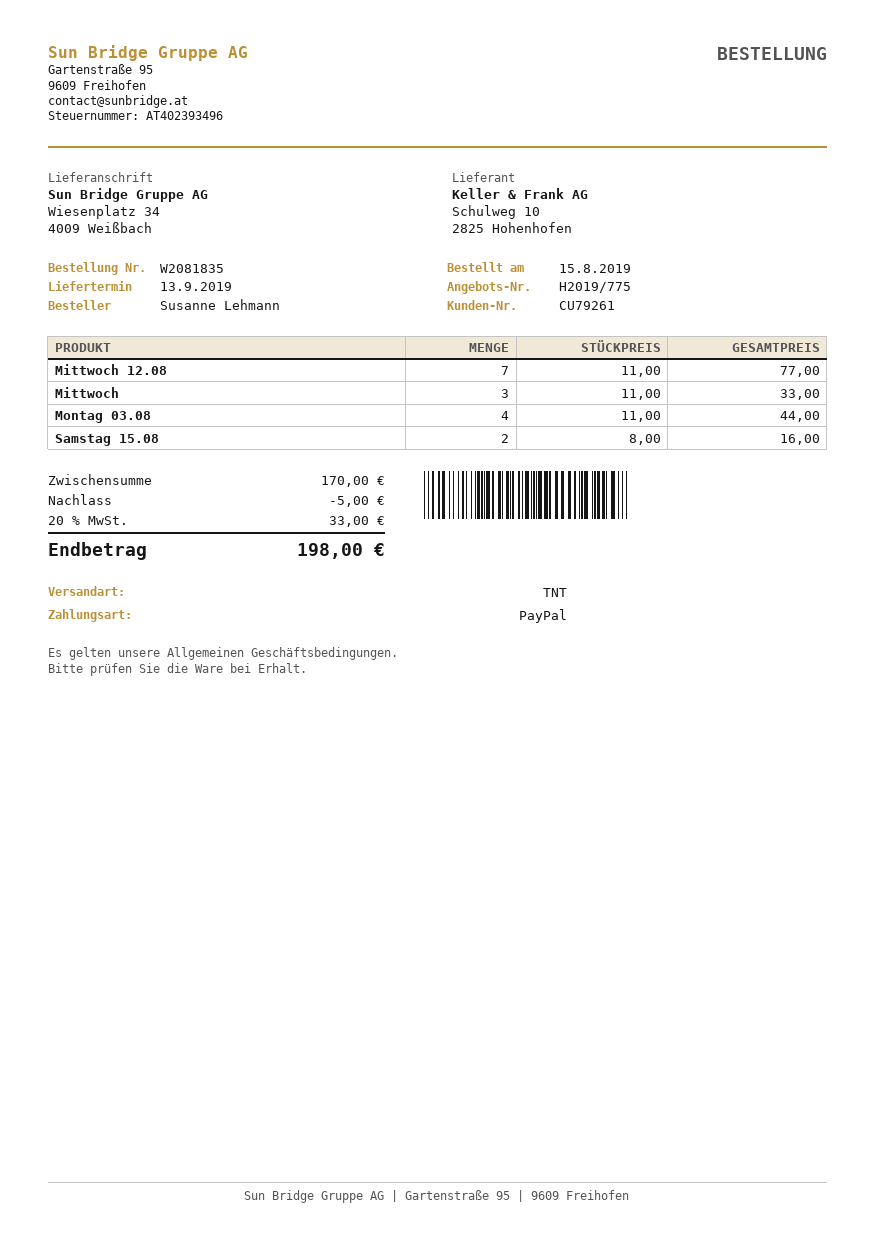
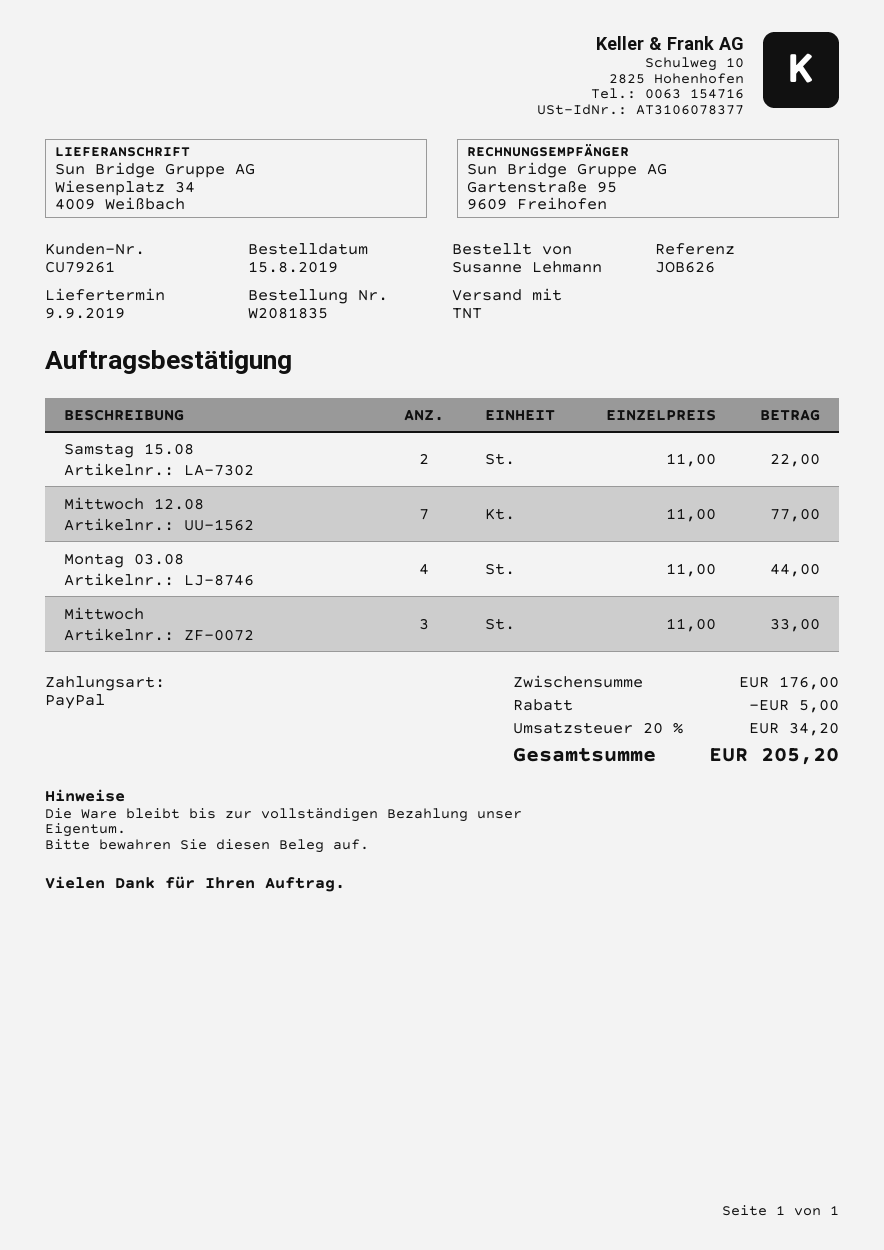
delivery date: 2019-09-13 -> 2019-09-09
Samstag 15.08: 2 x 8.00 = 16.00 -> 2 x 11.00 = 22.00
subtotal: 170.00 -> 176.00
tax: 20% = 33.00 -> 20% = 34.20
total: 198.00 -> 205.20

